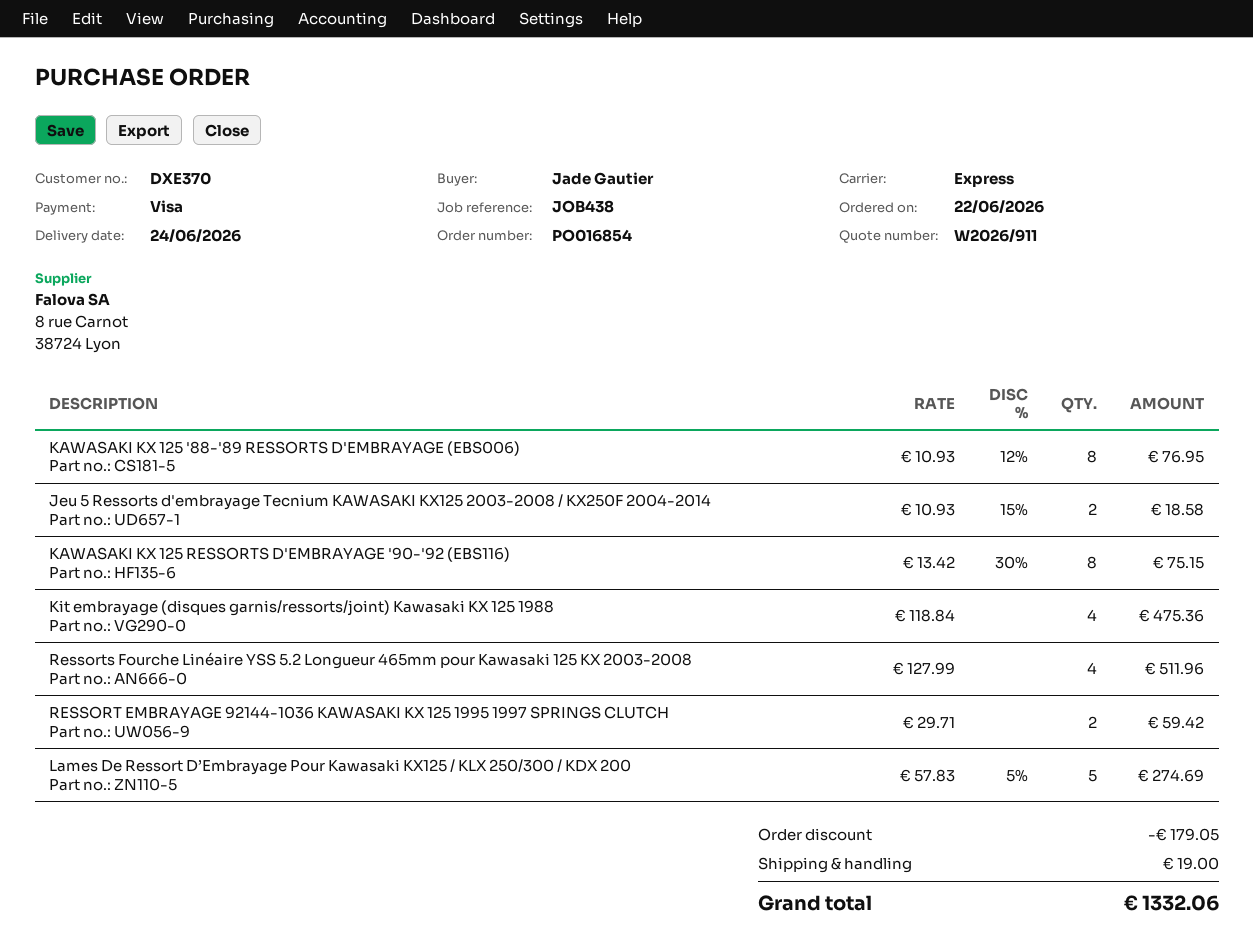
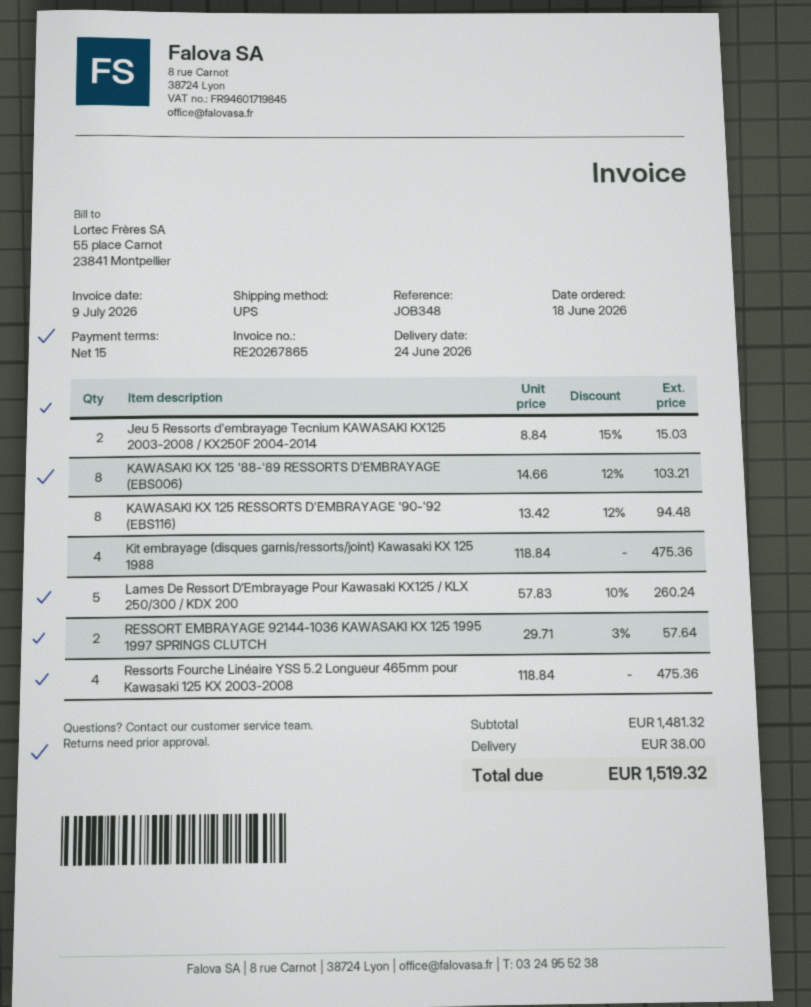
order date: 2026-06-22 -> 2026-06-18
reference: JOB438 -> JOB348
shipping method: express -> UPS
KAWASAKI KX 125 '88-'89 RESSORTS D'EMBRAYAGE (EBS006): 8 x 10.93 - 12% = 76.95 -> 8 x 14.66 - 12% = 103.21
Jeu 5 Ressorts d'embrayage Tecnium KAWASAKI KX125 2003-2008 / KX250F 2004-2014: 2 x 10.93 - 15% = 18.58 -> 2 x 8.84 - 15% = 15.03
KAWASAKI KX 125 RESSORTS D'EMBRAYAGE '90-'92 (EBS116): 8 x 13.42 - 30% = 75.15 -> 8 x 13.42 - 12% = 94.48
Ressorts Fourche Linéaire YSS 5.2 Longueur 465mm pour Kawasaki 125 KX 2003-2008: 4 x 127.99 = 511.96 -> 4 x 118.84 = 475.36
RESSORT EMBRAYAGE 92144-1036 KAWASAKI KX 125 1995 1997 SPRINGS CLUTCH: 2 x 29.71 = 59.42 -> 2 x 29.71 - 3% = 57.64
Lames De Ressort D’Embrayage Pour Kawasaki KX125 / KLX 250/300 / KDX 200: 5 x 57.83 - 5% = 274.69 -> 5 x 57.83 - 10% = 260.24
discount: 179.05 -> none
shipping: 19.00 -> 38.00
total: 1332.06 -> 1519.32

